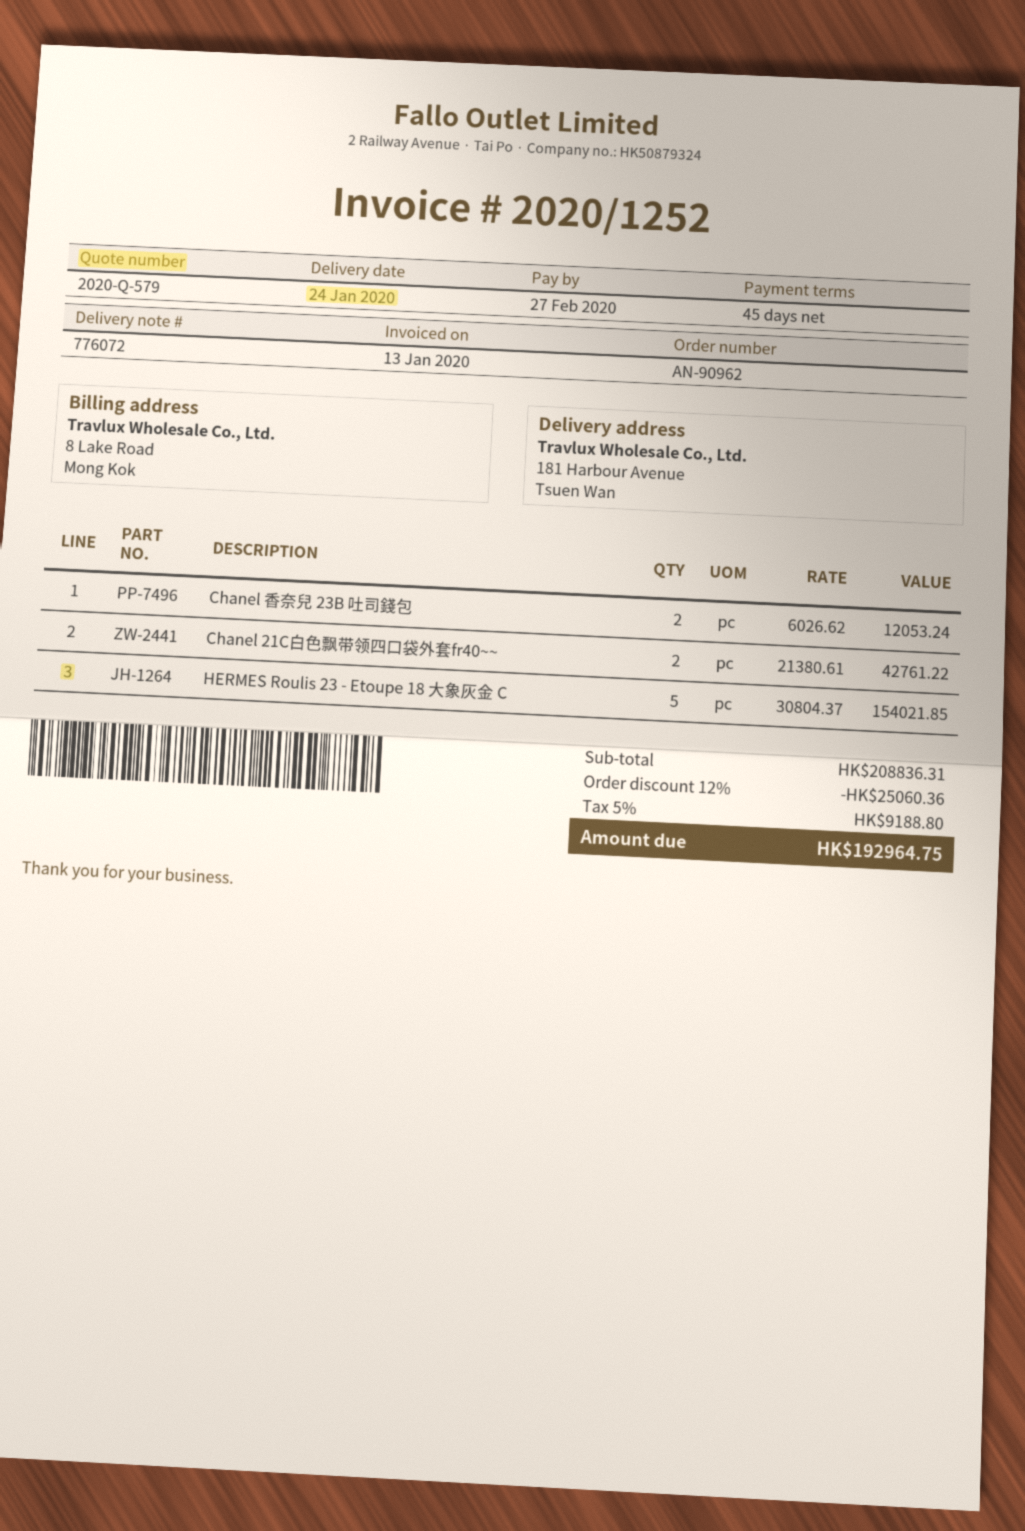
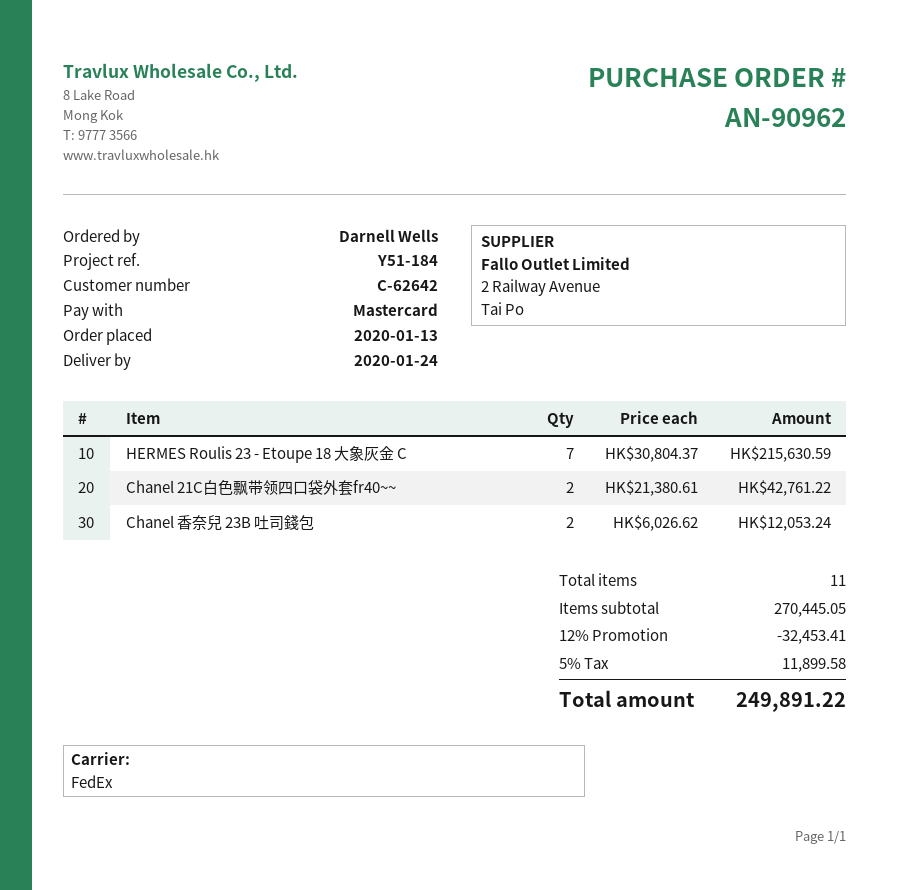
HERMES Roulis 23 - Etoupe 18 大象灰金 C: 5 x 30804.37 = 154021.85 -> 7 x 30804.37 = 215630.59
subtotal: 208836.31 -> 270445.05
discount: 12% = 25060.36 -> 12% = 32453.41
tax: 5% = 9188.80 -> 5% = 11899.58
total: 192964.75 -> 249891.22

